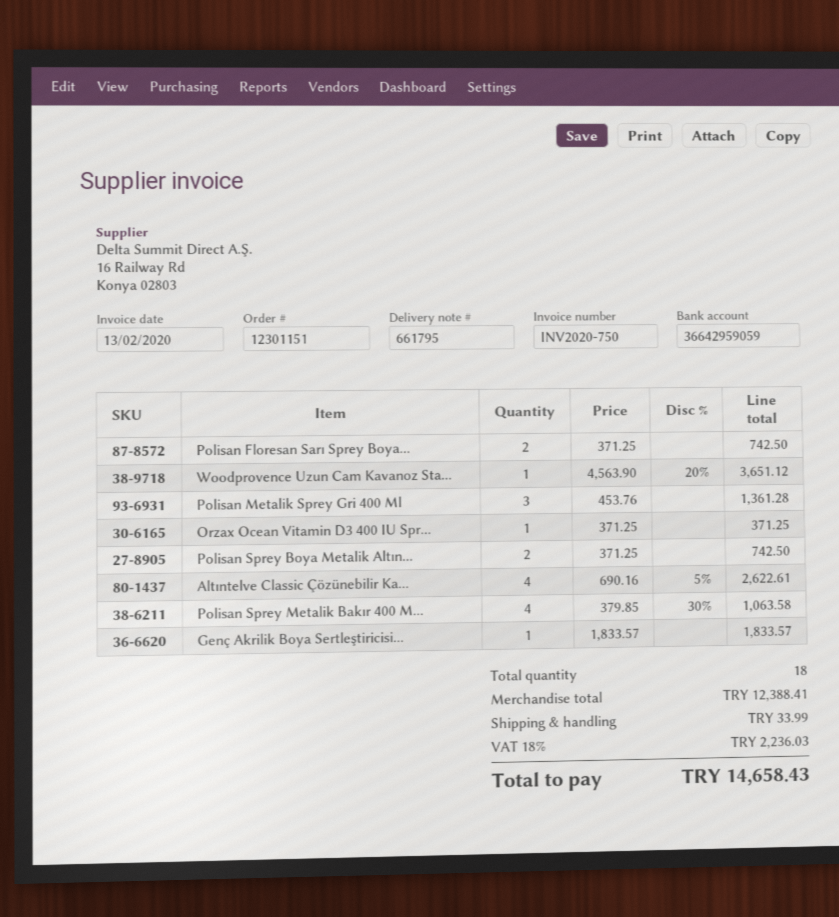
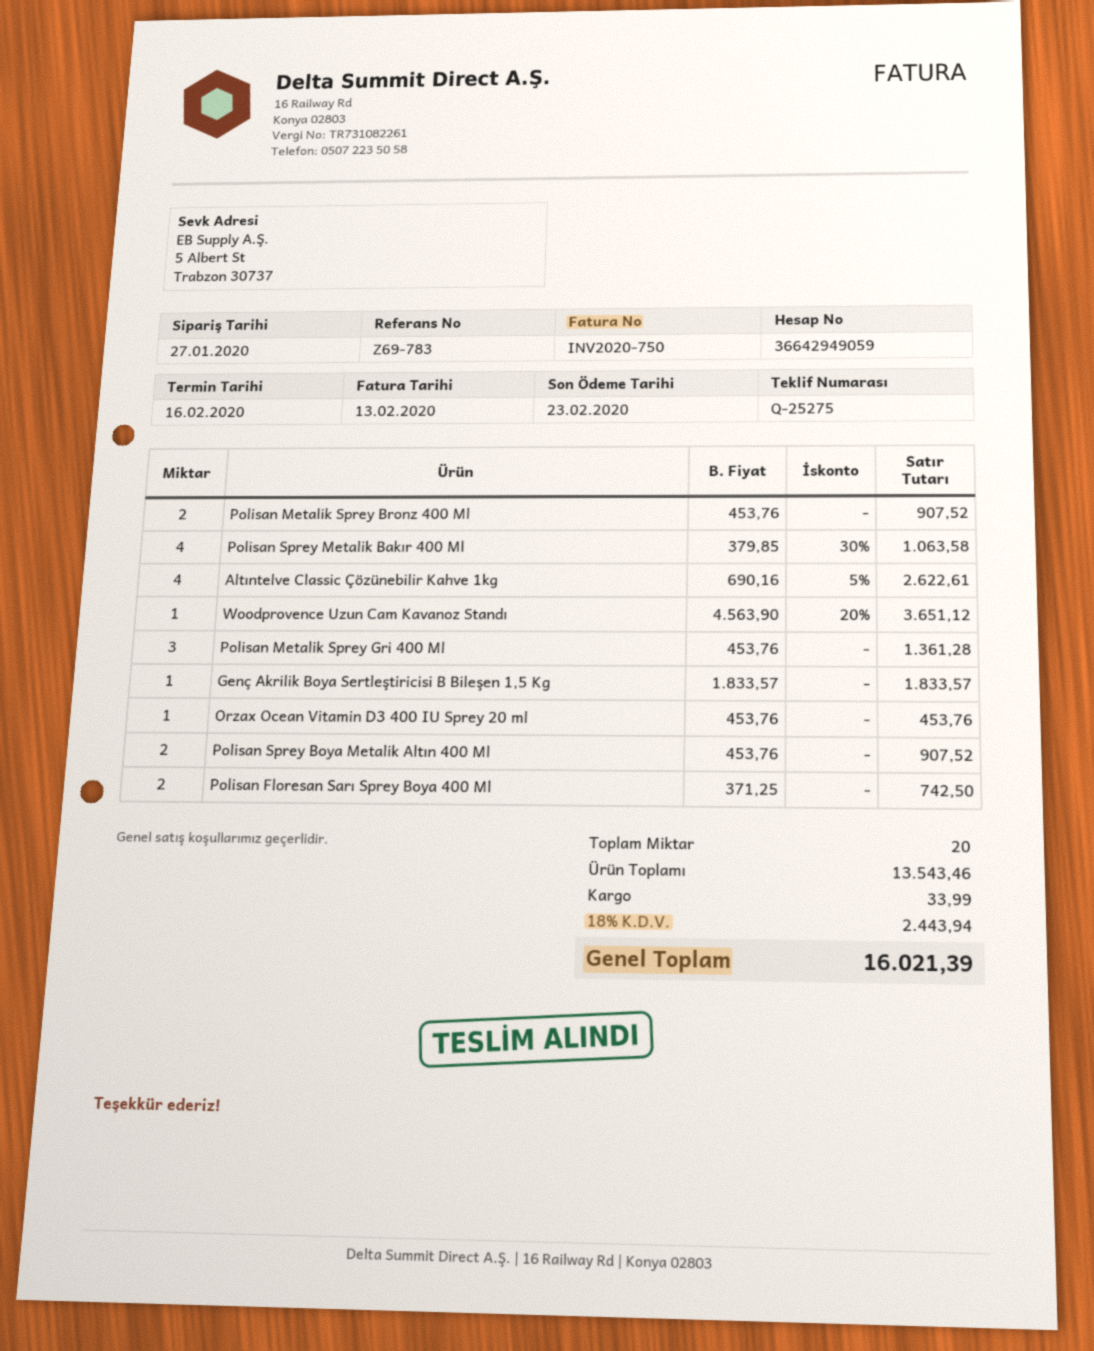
bank account: 36642959059 -> 36642949059
Orzax Ocean Vitamin D3 400 IU Spr...: 1 x 371.25 = 371.25 -> 1 x 453.76 = 453.76
Polisan Sprey Boya Metalik Altın...: 2 x 371.25 = 742.50 -> 2 x 453.76 = 907.52
Polisan Metalik Sprey Bronz 400 Ml: none -> 2 x 453.76 = 907.52
total quantity: 18 -> 20
subtotal: 12388.41 -> 13543.46
tax: 18% = 2236.03 -> 18% = 2443.94
total: 14658.43 -> 16021.39

